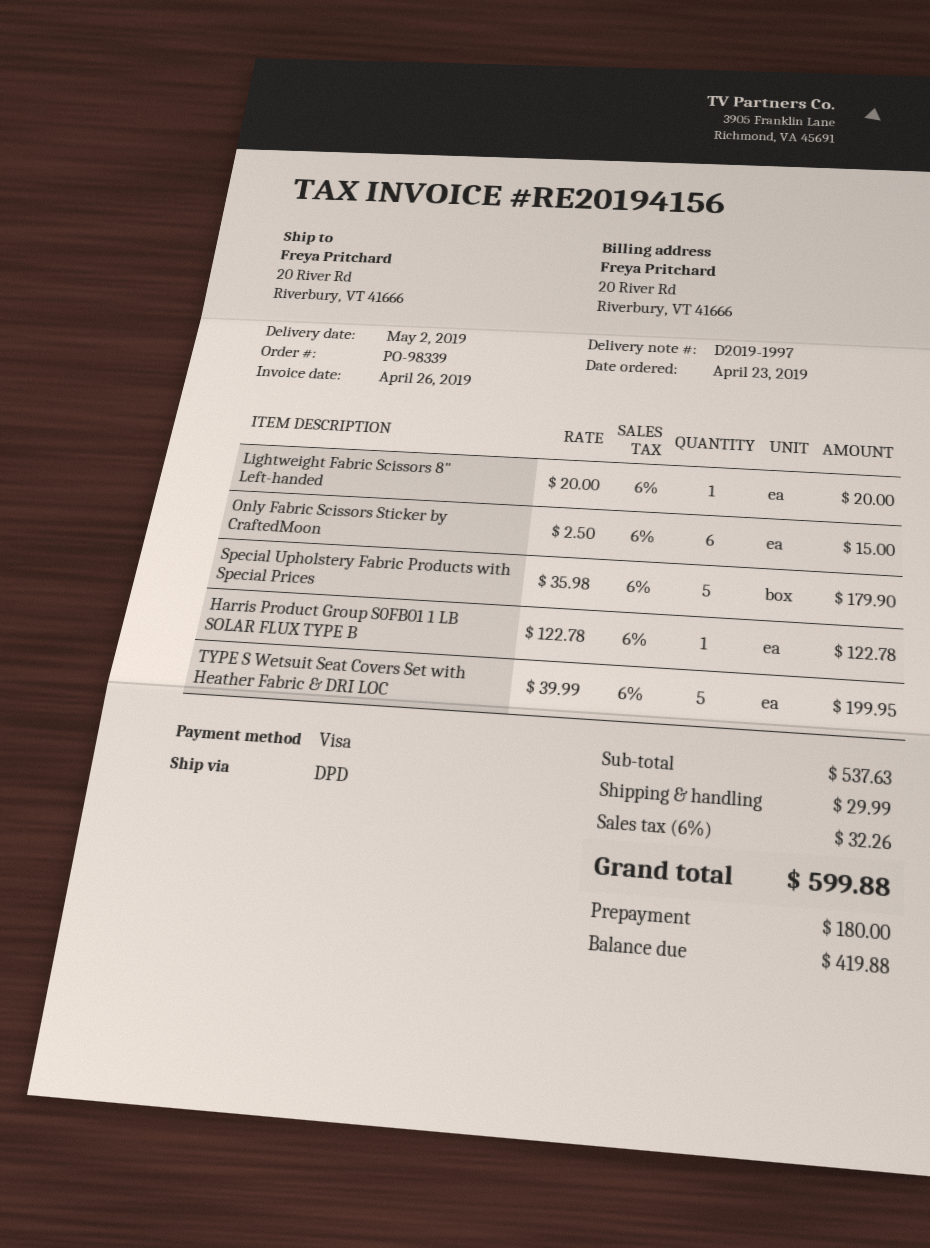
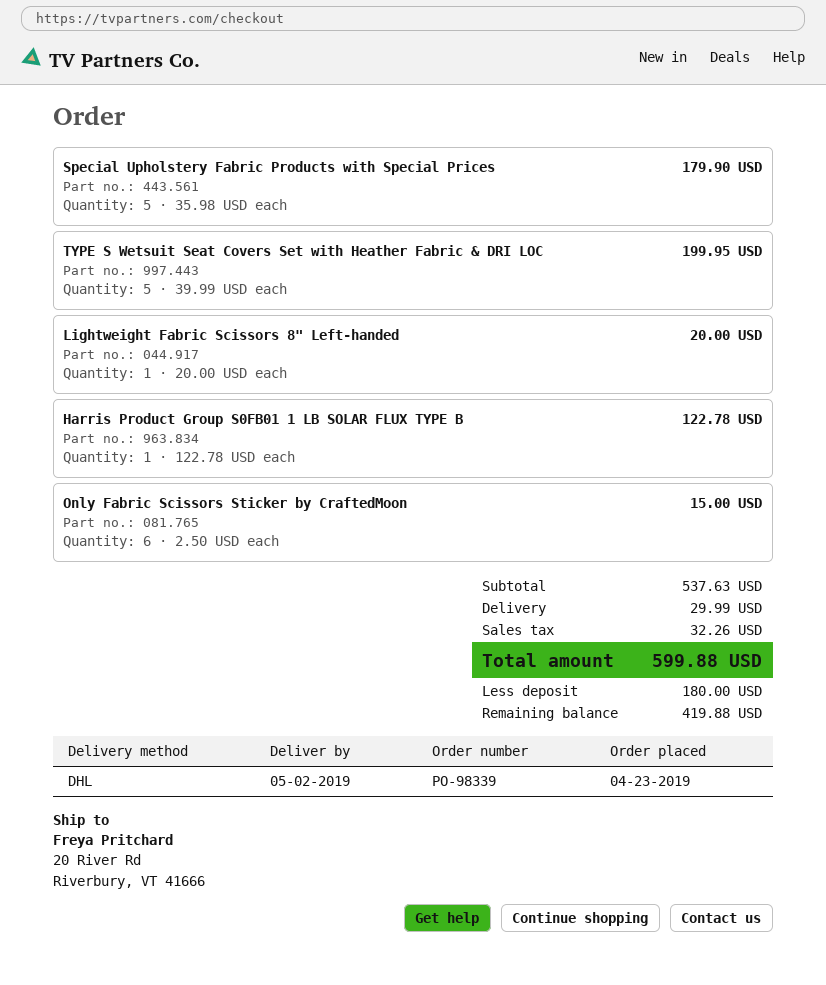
shipping method: DPD -> DHL

